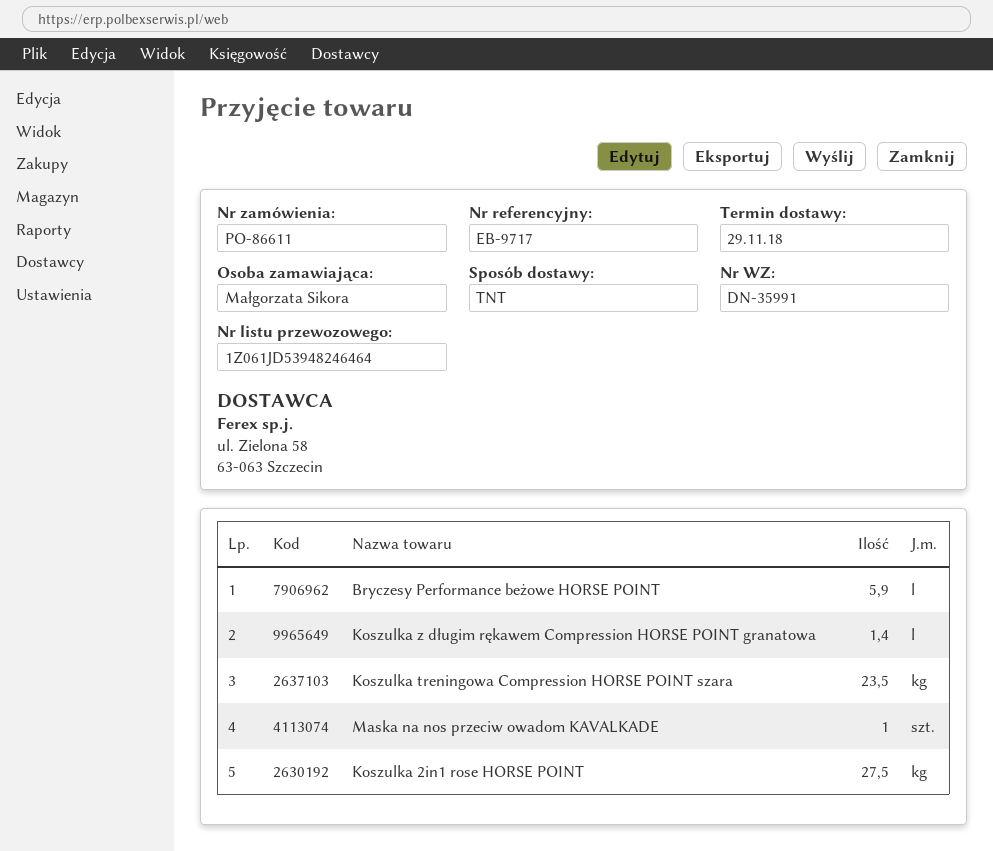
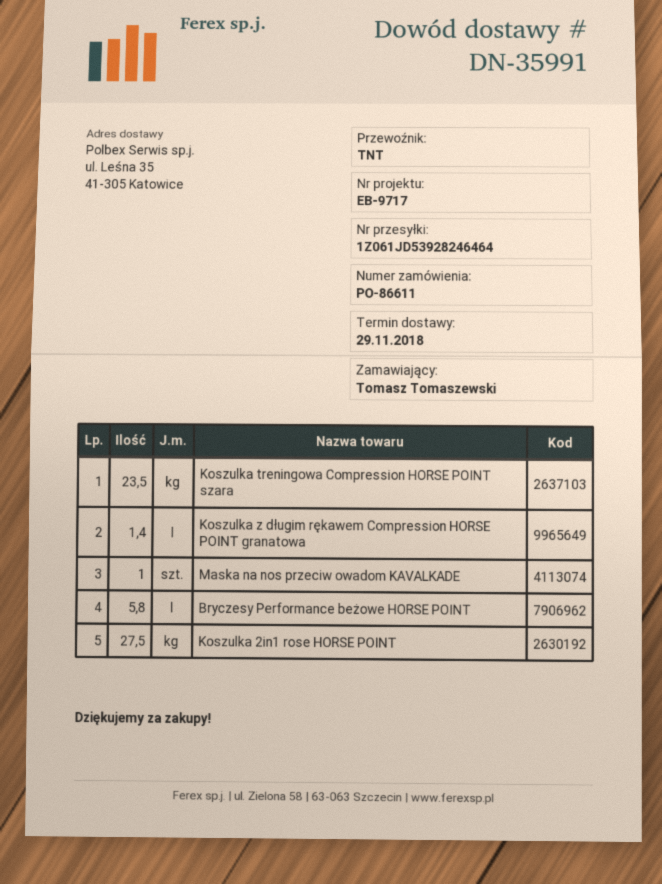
ordered by: Małgorzata Sikora -> Tomasz Tomaszewski
tracking number: 1Z061JD53948246464 -> 1Z061JD53928246464
Bryczesy Performance beżowe HORSE POINT: 5.9 -> 5.8

